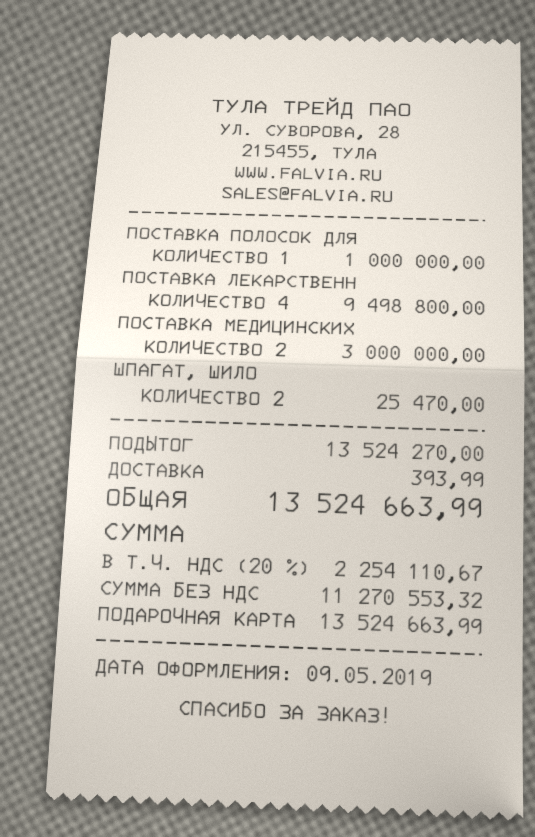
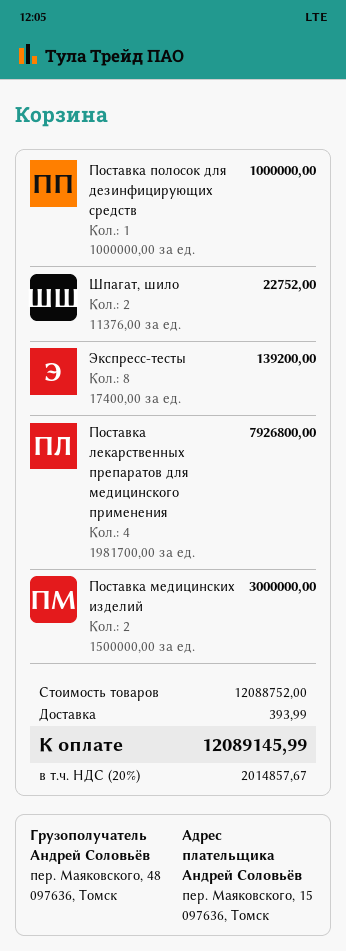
ПОСТАВКА ЛЕКАРСТВЕНН: 4 for 9498800.00 -> 4 for 7926800.00
ШПАГАТ, ШИЛО: 2 for 25470.00 -> 2 for 22752.00
Экспресс-тесты: none -> 8 for 139200.00
subtotal: 13524270.00 -> 12088752.00
tax: 20% = 2254110.67 -> 20% = 2014857.67
total: 13524663.99 -> 12089145.99

